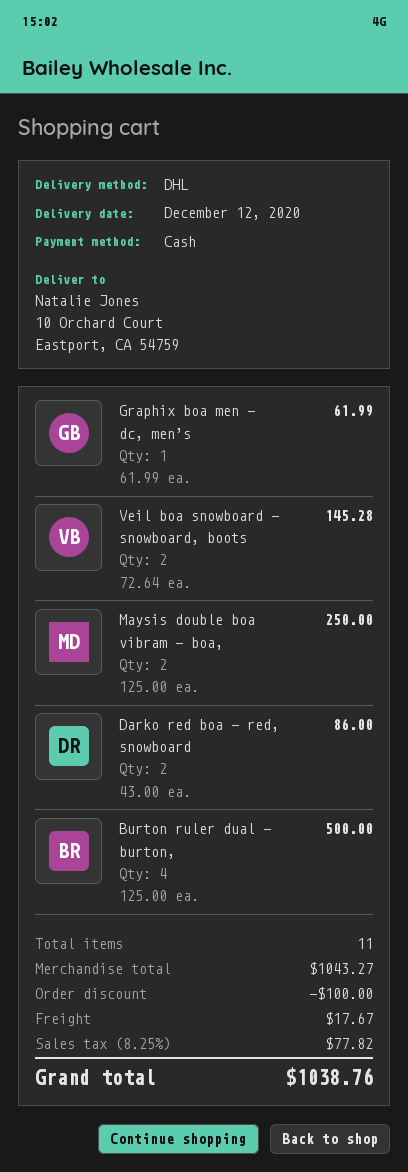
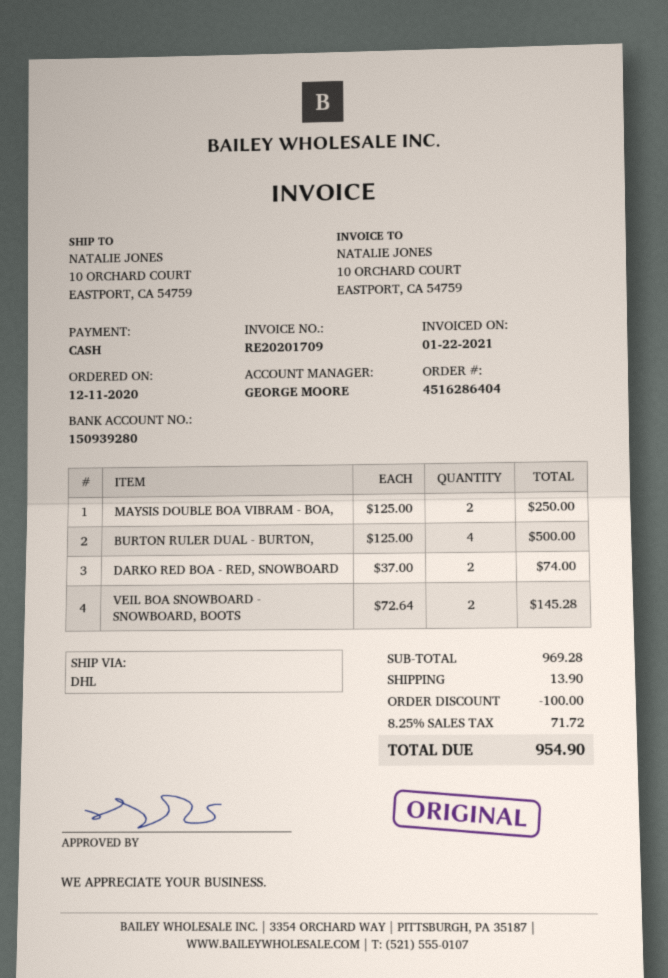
Graphix boa men - dc, men’s: 1 x 61.99 = 61.99 -> none
Darko red boa - red, snowboard: 2 x 43.00 = 86.00 -> 2 x 37.00 = 74.00
subtotal: 1043.27 -> 969.28
shipping: 17.67 -> 13.90
tax: 8.25% = 77.82 -> 8.25% = 71.72
total: 1038.76 -> 954.90

